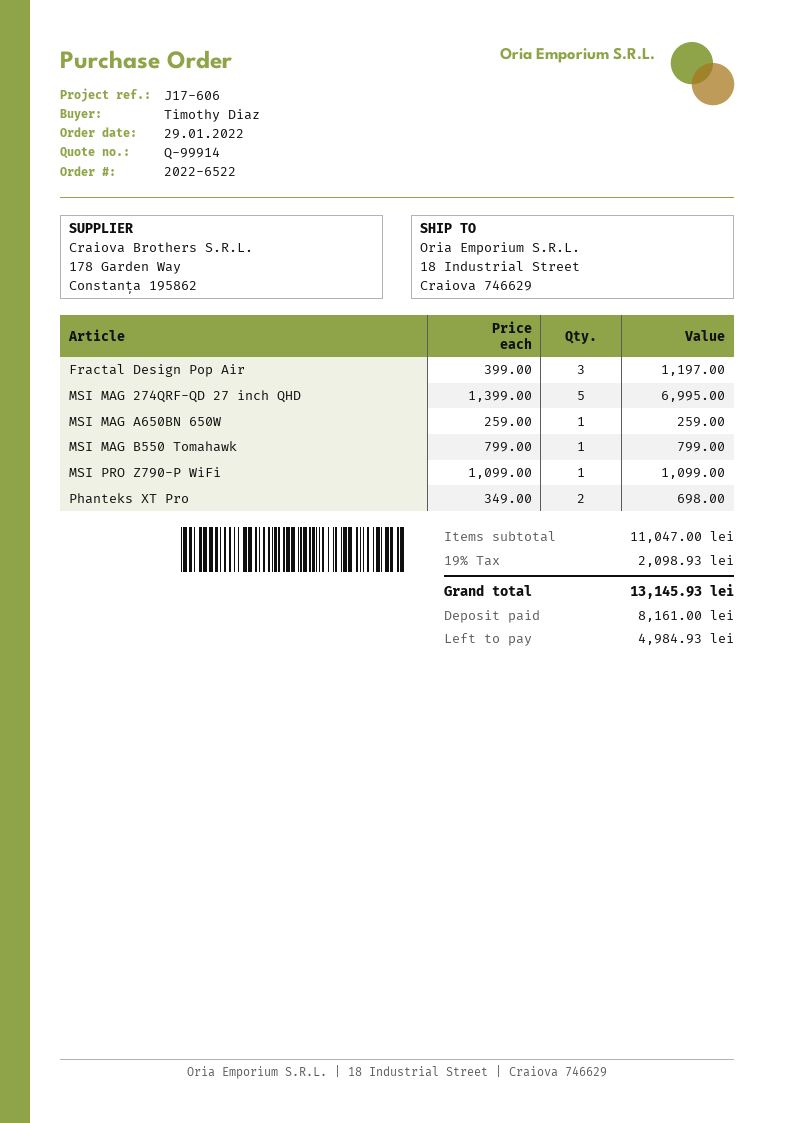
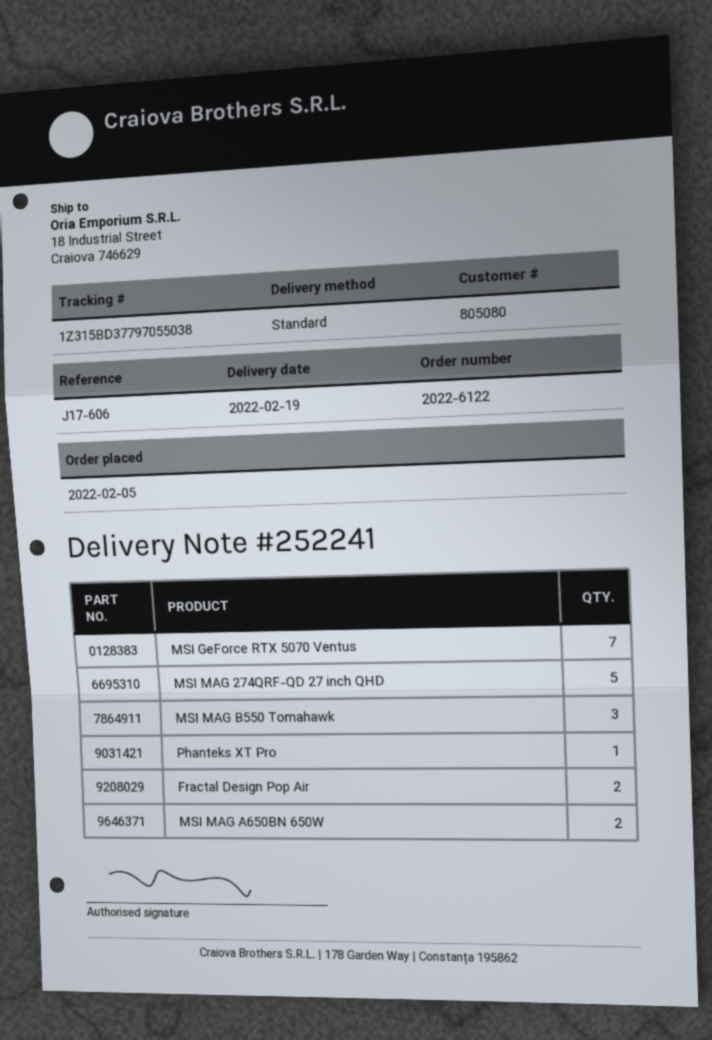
order number: 2022-6522 -> 2022-6122
order date: 2022-01-29 -> 2022-02-05
Fractal Design Pop Air: 3 -> 2
MSI MAG A650BN 650W: 1 -> 2
MSI MAG B550 Tomahawk: 1 -> 3
MSI PRO Z790-P WiFi: 1 -> none
Phanteks XT Pro: 2 -> 1
MSI GeForce RTX 5070 Ventus: none -> 7

